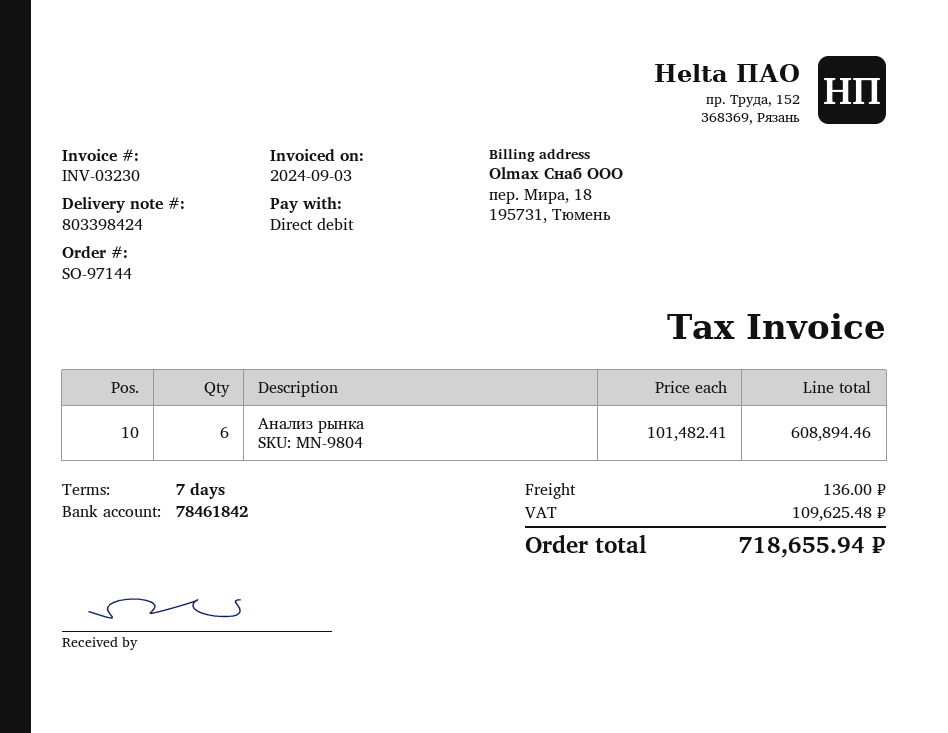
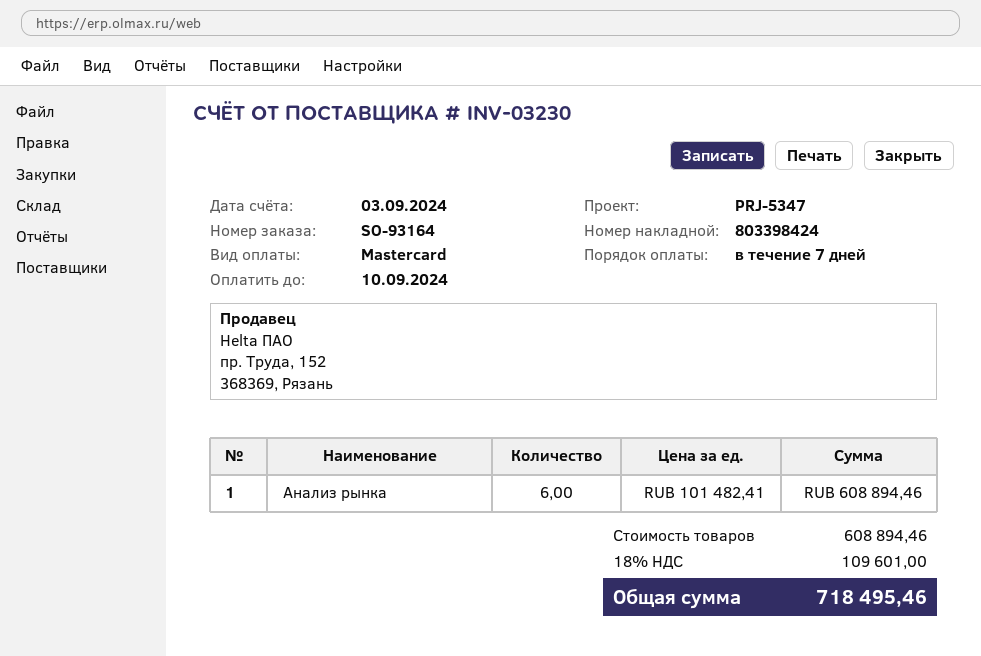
order number: SO-97144 -> SO-93164
payment method: direct debit -> Mastercard
shipping: 136.00 -> none
tax: 109625.48 -> 109601.00
total: 718655.94 -> 718495.46

